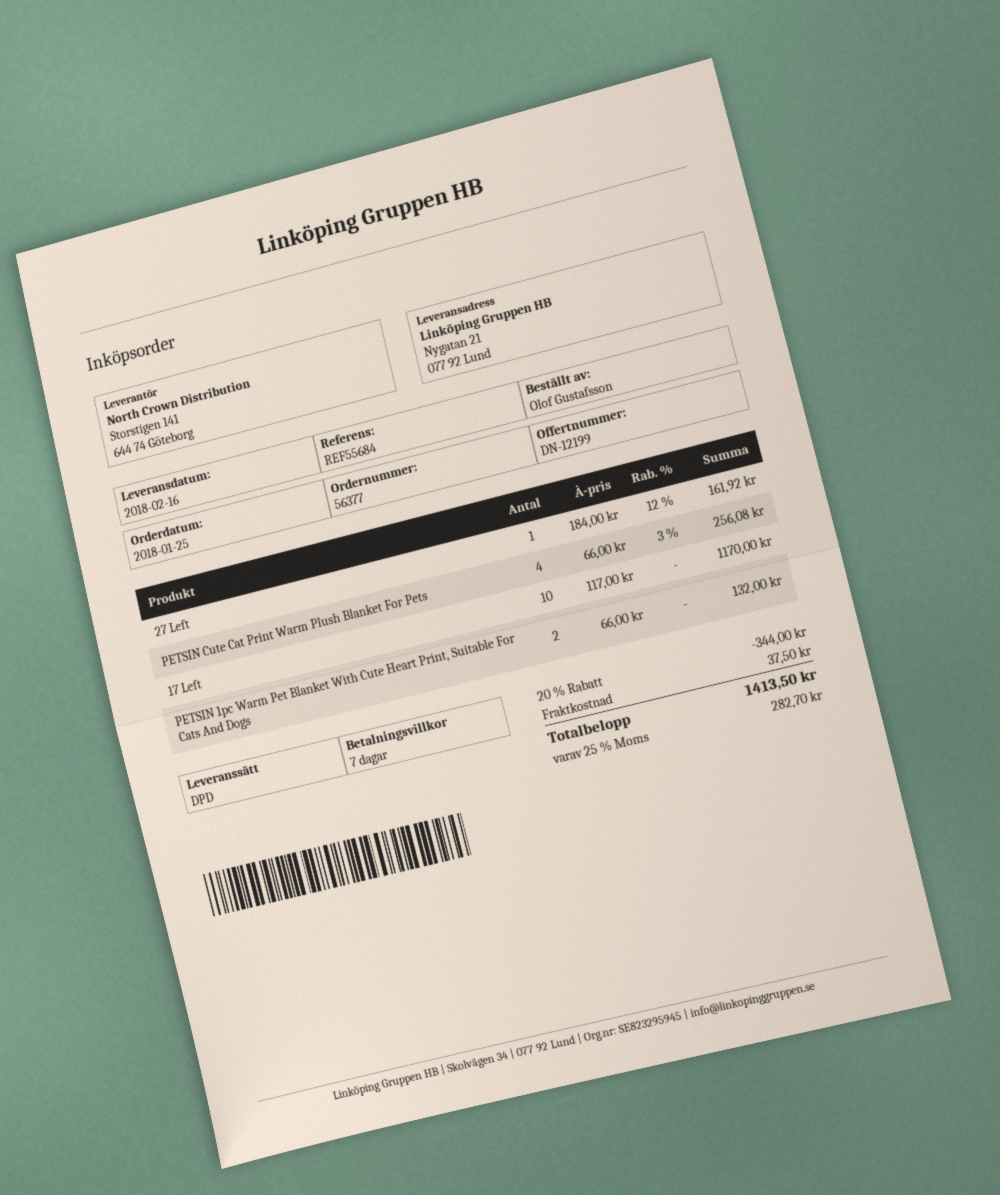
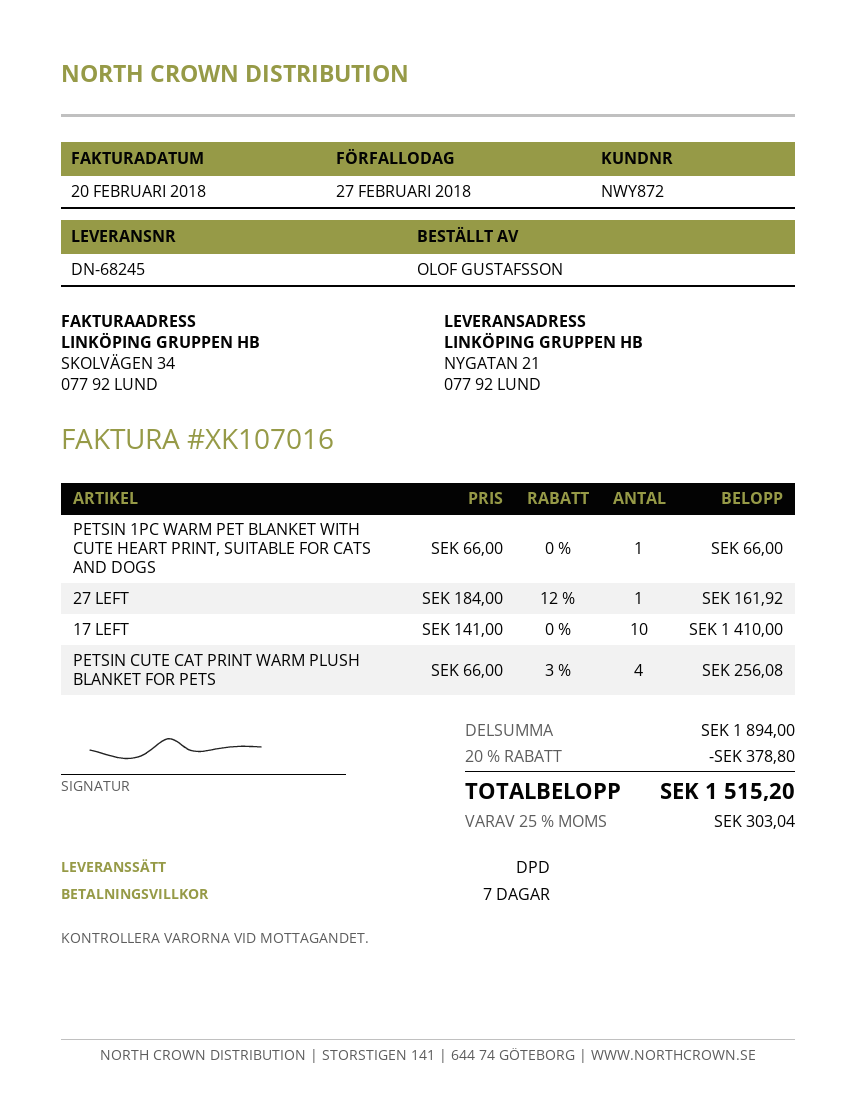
17 Left: 10 x 117.00 = 1170.00 -> 10 x 141.00 = 1410.00
PETSIN 1pc Warm Pet Blanket With Cute Heart Print, Suitable For Cats And Dogs: 2 x 66.00 = 132.00 -> 1 x 66.00 = 66.00
discount: 20% = 344.00 -> 20% = 378.80
shipping: 37.50 -> none
tax: 25% = 282.70 -> 25% = 303.04
total: 1413.50 -> 1515.20

